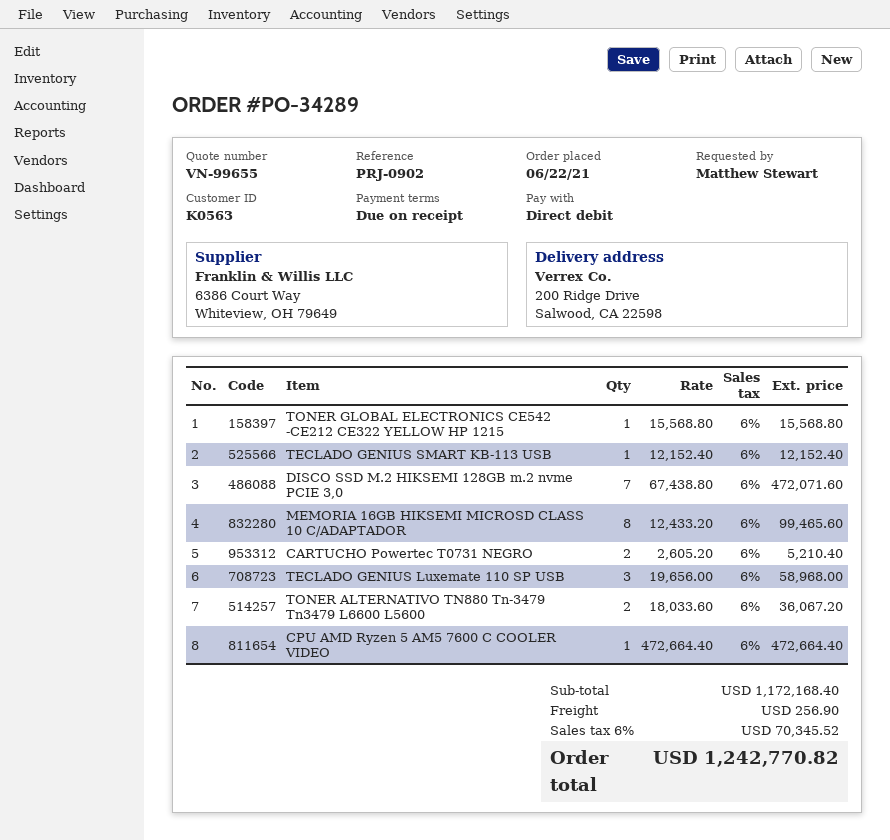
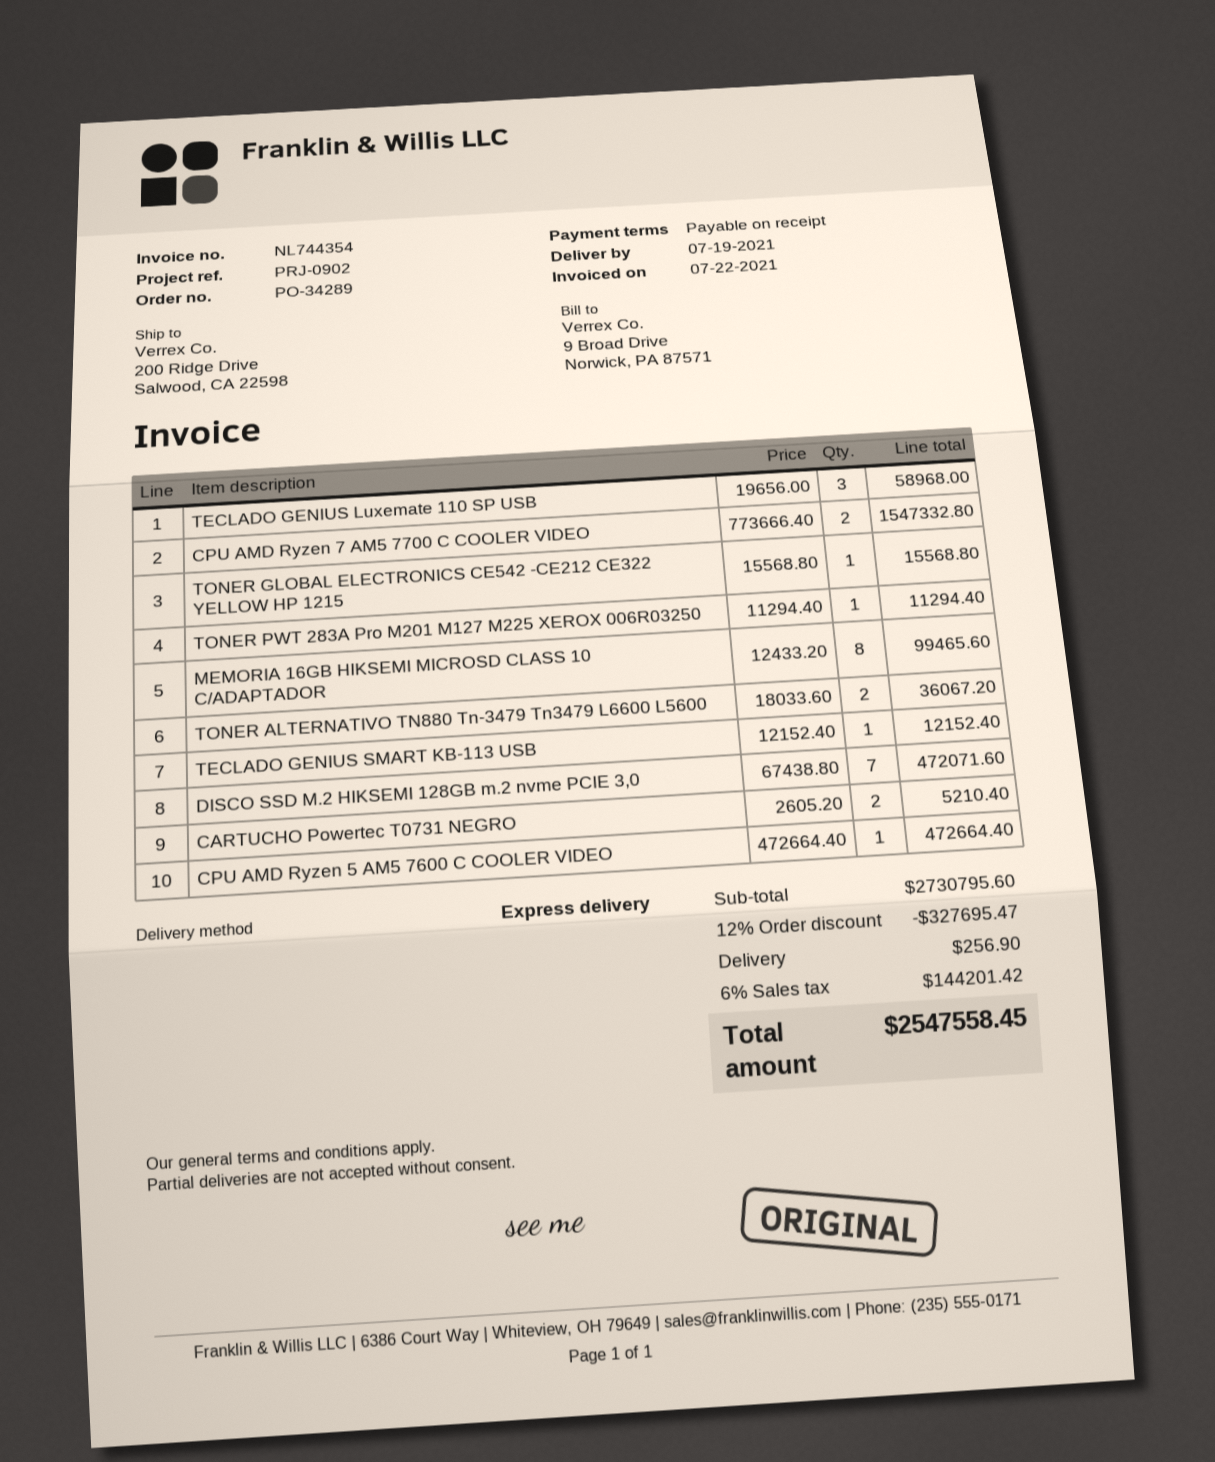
CPU AMD Ryzen 7 AM5 7700 C COOLER VIDEO: none -> 2 x 773666.40 = 1547332.80
TONER PWT 283A Pro M201 M127 M225 XEROX 006R03250: none -> 1 x 11294.40 = 11294.40
subtotal: 1172168.40 -> 2730795.60
discount: none -> 12% = 327695.47
tax: 6% = 70345.52 -> 6% = 144201.42
total: 1242770.82 -> 2547558.45

